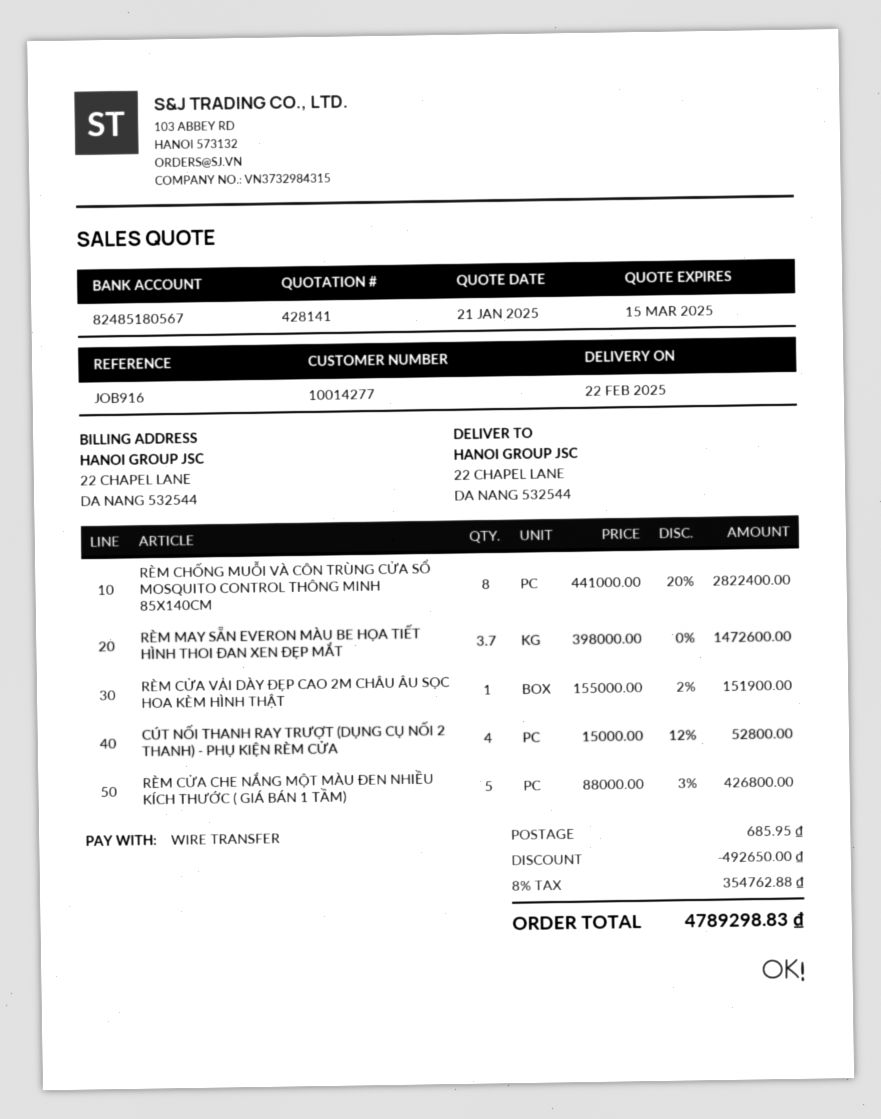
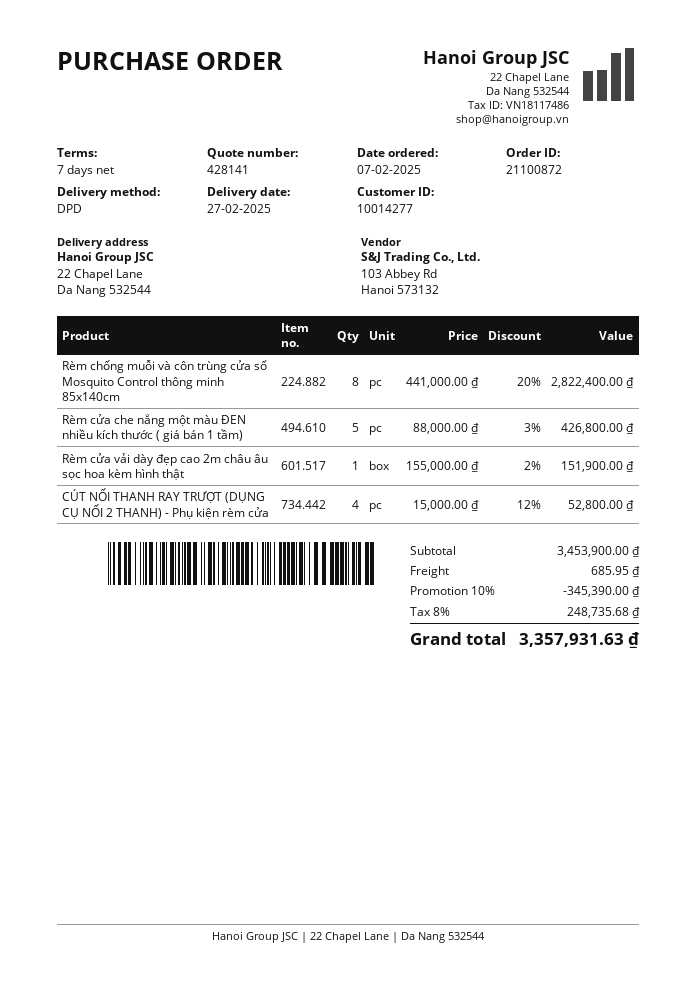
delivery date: 2025-02-22 -> 2025-02-27
RÈM MAY SẴN EVERON MÀU BE HỌA TIẾT HÌNH THOI ĐAN XEN ĐẸP MẮT: 3.7 x 398000.00 = 1472600.00 -> none
discount: 492650.00 -> 345390.00
tax: 8% = 354762.88 -> 8% = 248735.68
total: 4789298.83 -> 3357931.63

